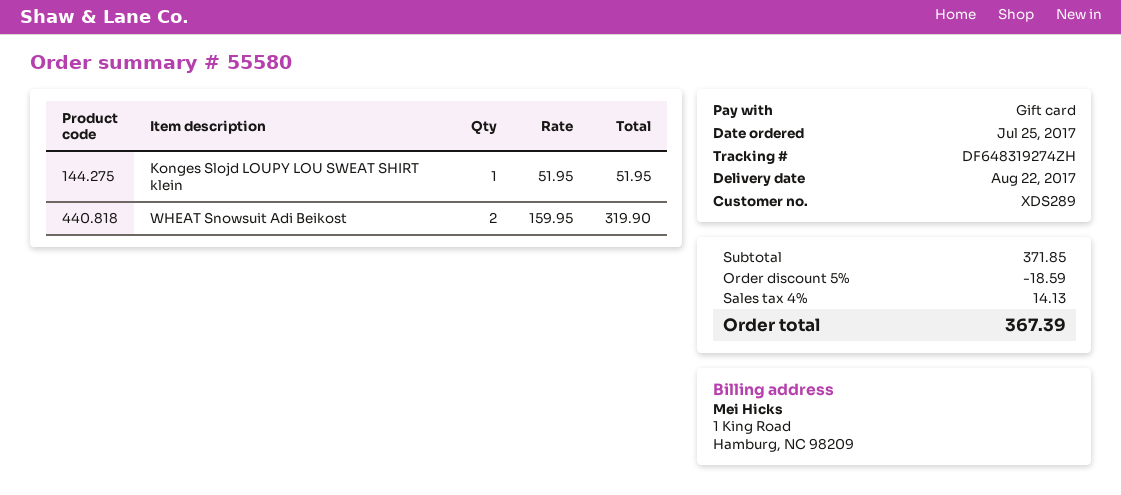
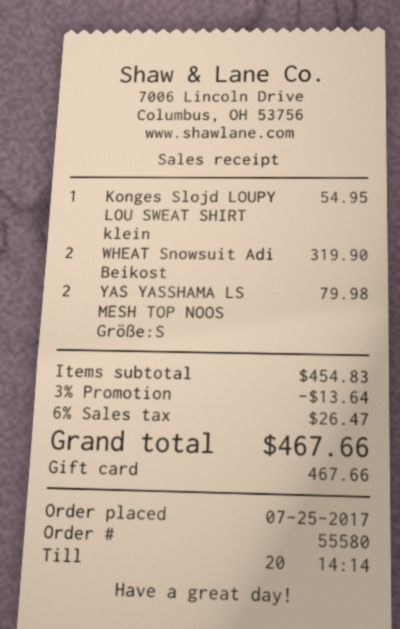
Konges Slojd LOUPY LOU SWEAT SHIRT klein: 1 for 51.95 -> 1 for 54.95
YAS YASSHAMA LS MESH TOP NOOS Größe:S: none -> 2 for 79.98
subtotal: 371.85 -> 454.83
discount: 5% = 18.59 -> 3% = 13.64
tax: 4% = 14.13 -> 6% = 26.47
total: 367.39 -> 467.66

